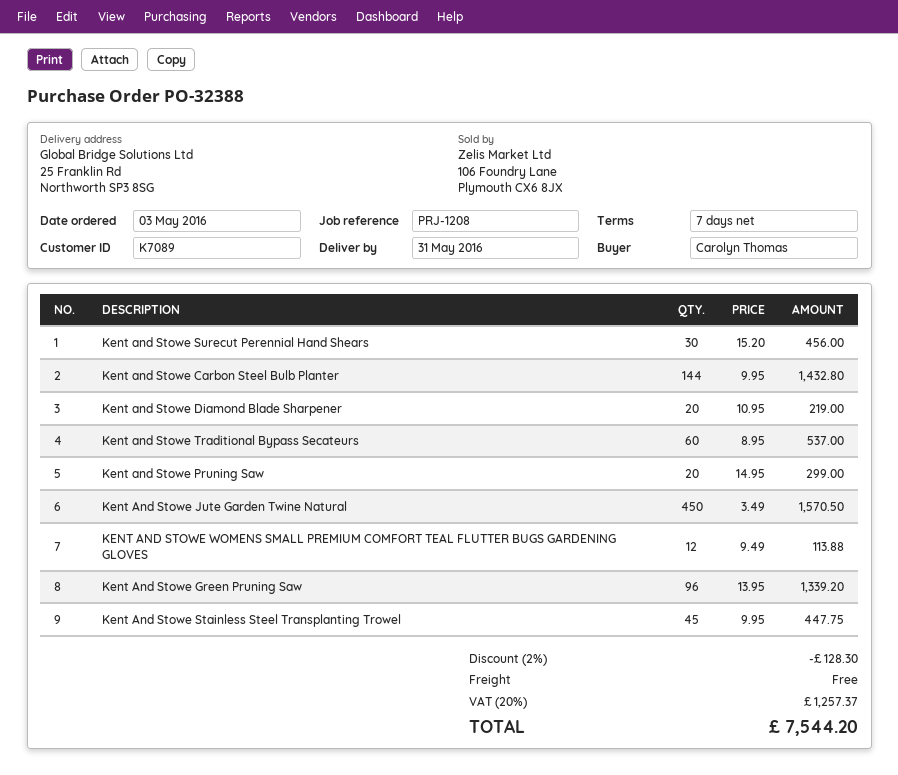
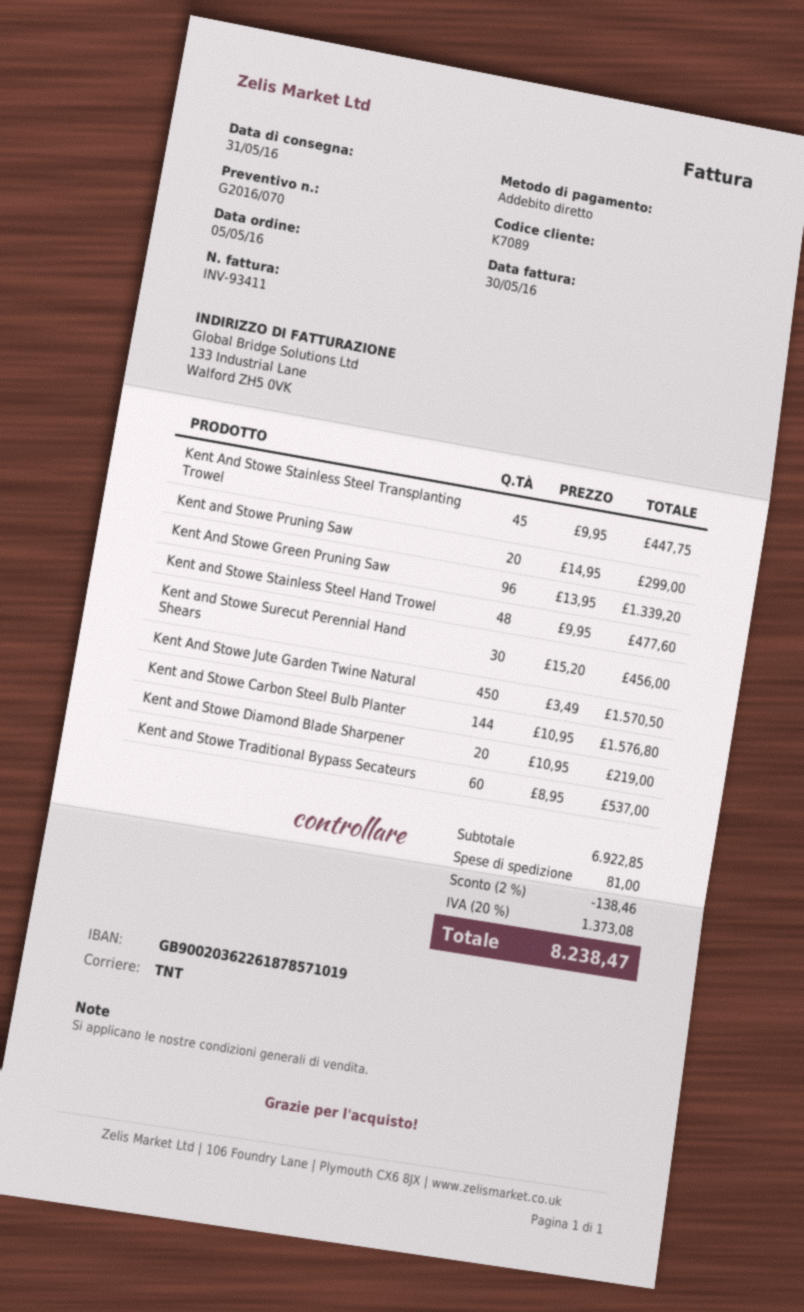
order date: 2016-05-03 -> 2016-05-05
Kent and Stowe Carbon Steel Bulb Planter: 144 x 9.95 = 1432.80 -> 144 x 10.95 = 1576.80
KENT AND STOWE WOMENS SMALL PREMIUM COMFORT TEAL FLUTTER BUGS GARDENING GLOVES: 12 x 9.49 = 113.88 -> none
Kent and Stowe Stainless Steel Hand Trowel: none -> 48 x 9.95 = 477.60
discount: 2% = 128.30 -> 2% = 138.46
shipping: 0.00 -> 81.00
tax: 20% = 1257.37 -> 20% = 1373.08
total: 7544.20 -> 8238.47

